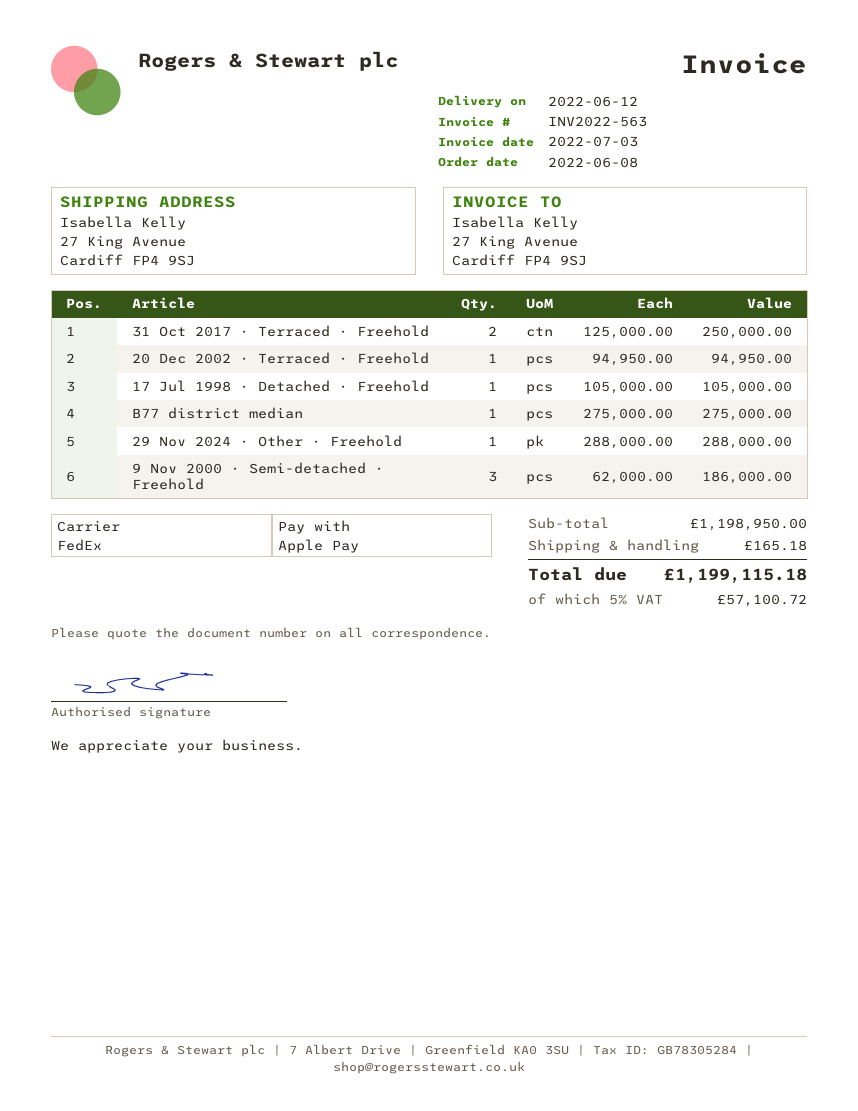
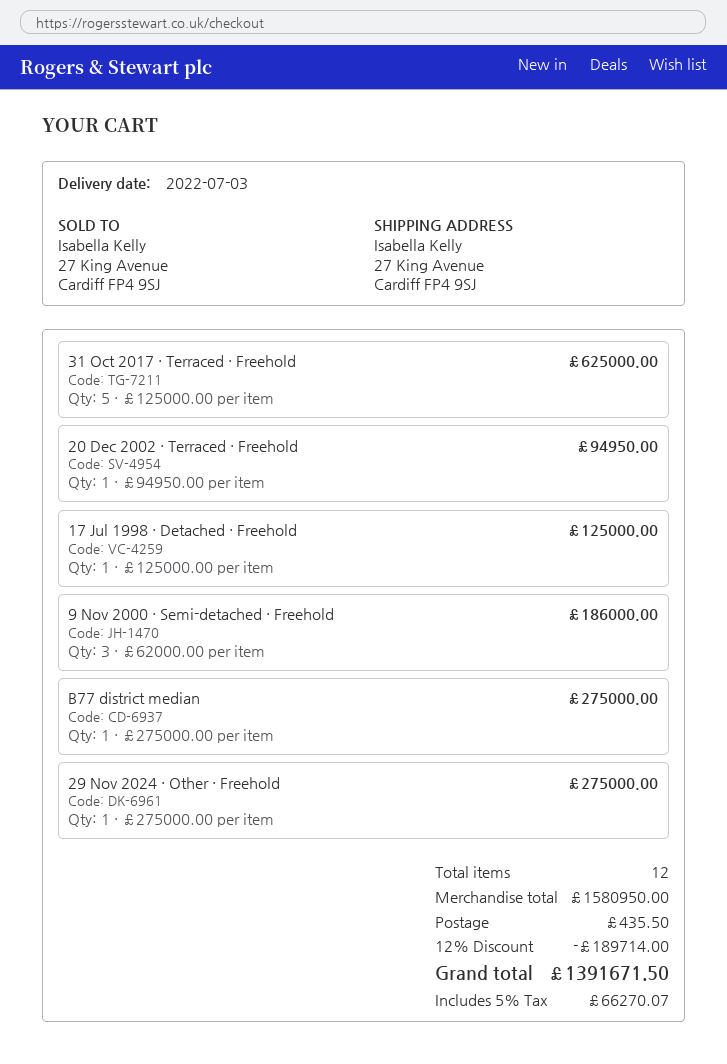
delivery date: 2022-06-12 -> 2022-07-03
31 Oct 2017 · Terraced · Freehold: 2 x 125000.00 = 250000.00 -> 5 x 125000.00 = 625000.00
17 Jul 1998 · Detached · Freehold: 1 x 105000.00 = 105000.00 -> 1 x 125000.00 = 125000.00
29 Nov 2024 · Other · Freehold: 1 x 288000.00 = 288000.00 -> 1 x 275000.00 = 275000.00
subtotal: 1198950.00 -> 1580950.00
discount: none -> 12% = 189714.00
shipping: 165.18 -> 435.50
tax: 5% = 57100.72 -> 5% = 66270.07
total: 1199115.18 -> 1391671.50

